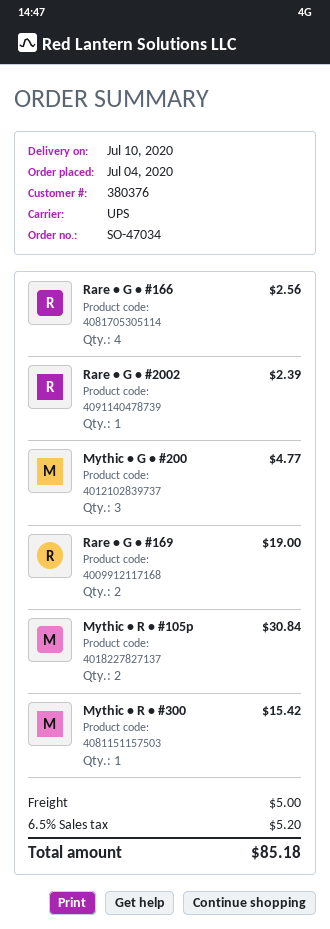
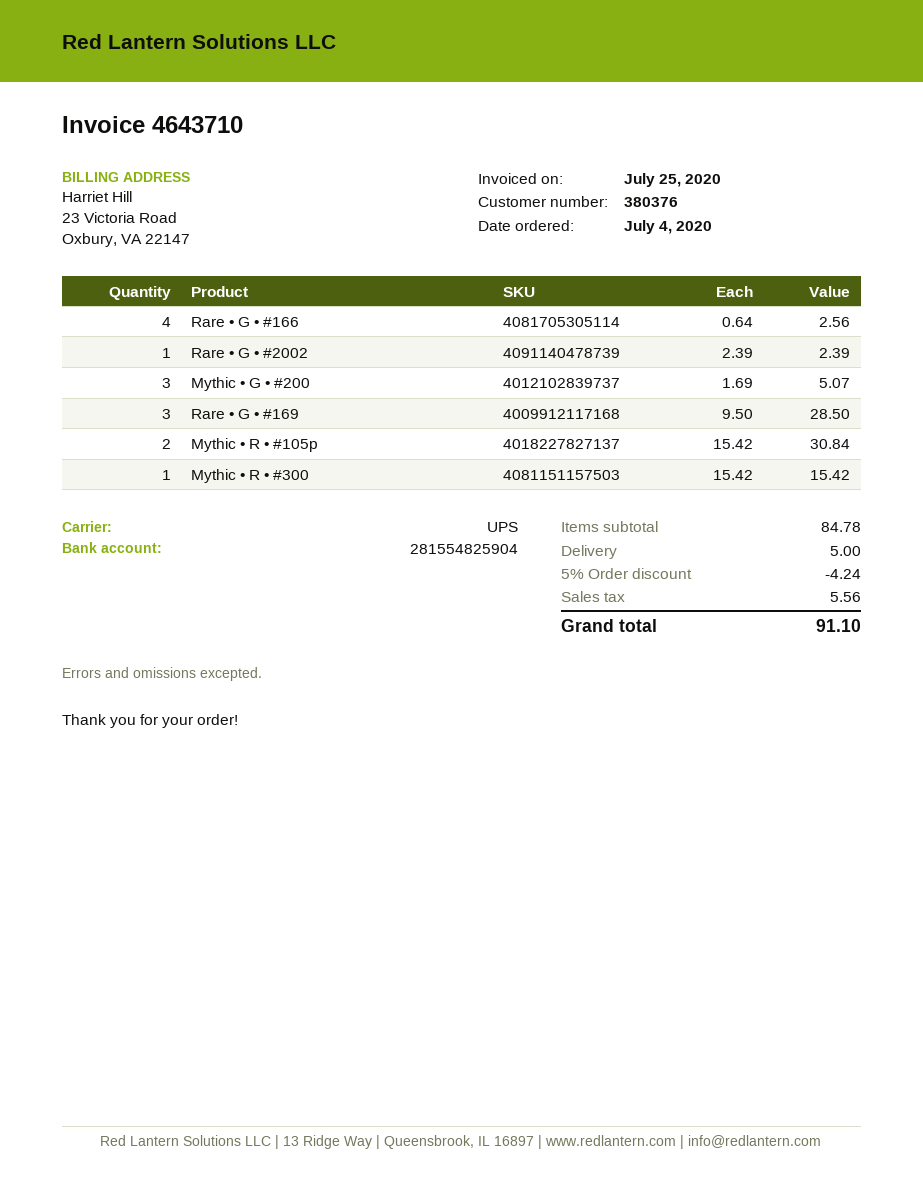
Mythic • G • #200: 3 for 4.77 -> 3 for 5.07
Rare • G • #169: 2 for 19.00 -> 3 for 28.50
discount: none -> 5% = 4.24
tax: 5.20 -> 5.56
total: 85.18 -> 91.10

